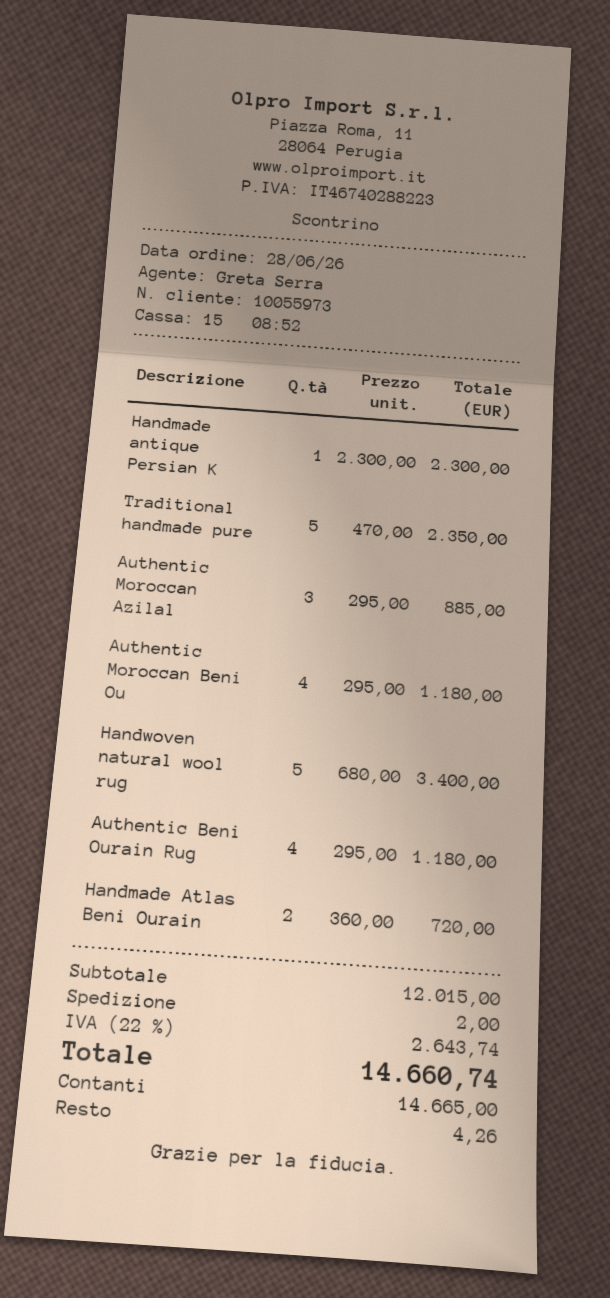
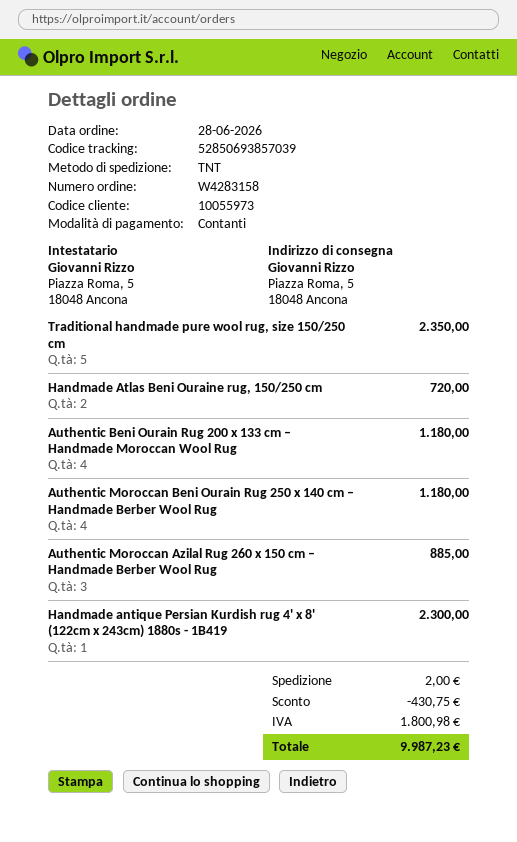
Handwoven natural wool rug: 5 for 3400.00 -> none
discount: none -> 430.75
tax: 2643.74 -> 1800.98
total: 14660.74 -> 9987.23

